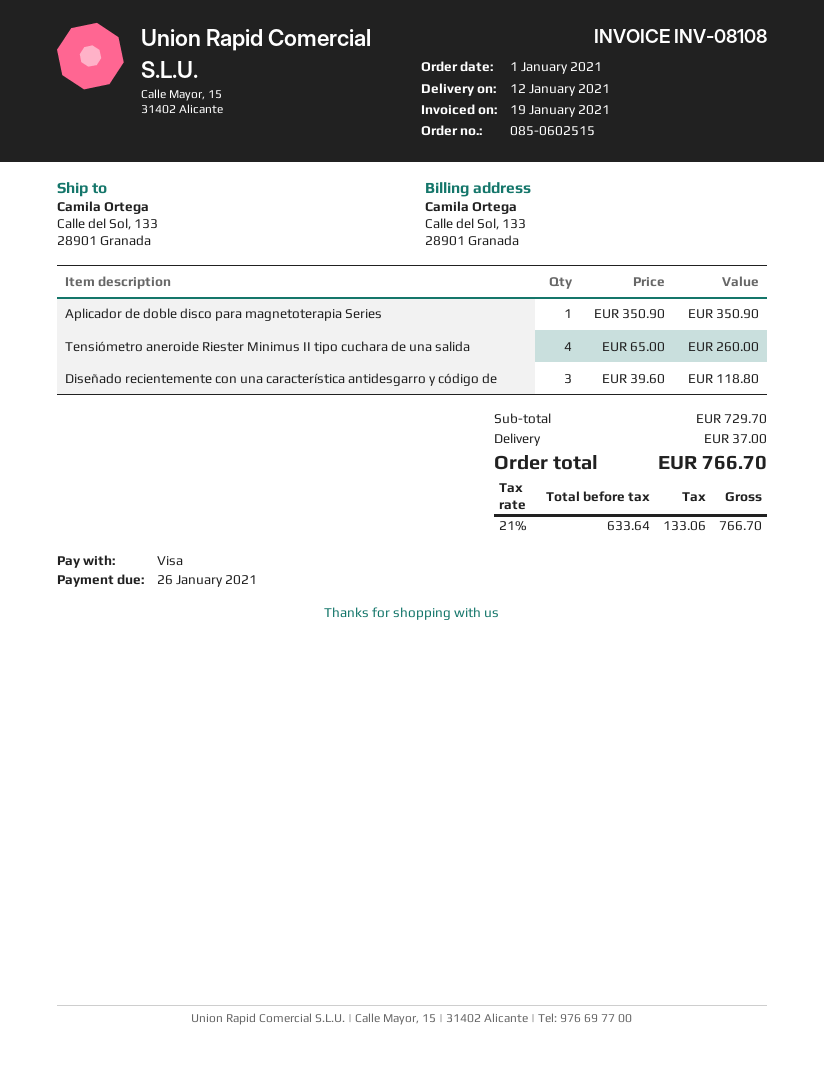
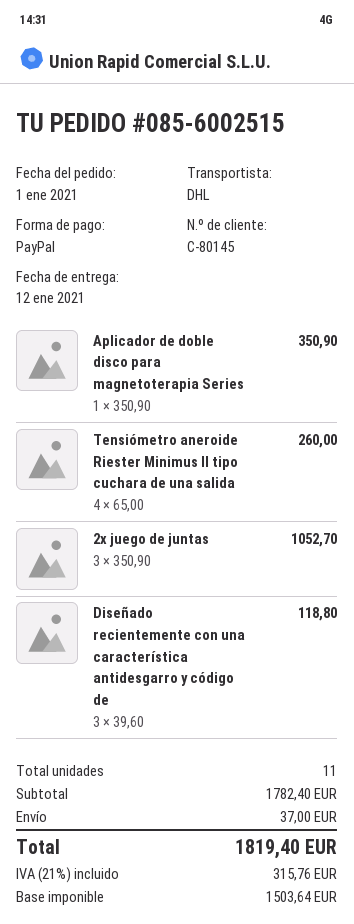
order number: 085-0602515 -> 085-6002515
payment method: Visa -> PayPal
2x juego de juntas: none -> 3 x 350.90 = 1052.70
subtotal: 729.70 -> 1782.40
net: 633.64 -> 1503.64
tax: 21% = 133.06 -> 21% = 315.76
total: 766.70 -> 1819.40

